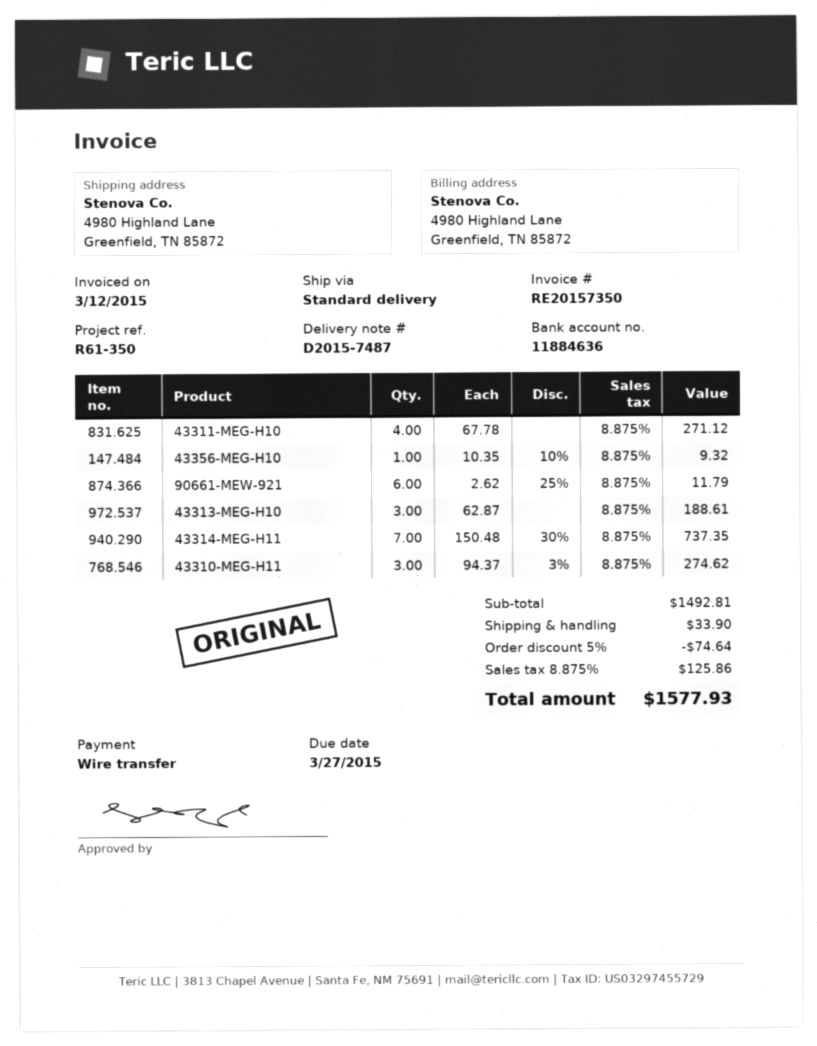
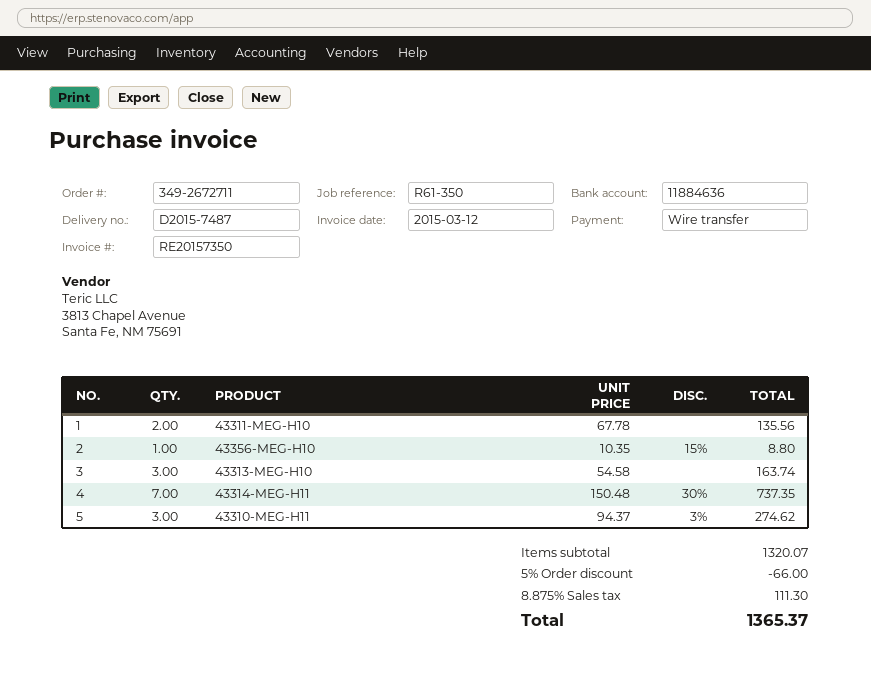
43311-MEG-H10: 4 x 67.78 = 271.12 -> 2 x 67.78 = 135.56
43356-MEG-H10: 1 x 10.35 - 10% = 9.32 -> 1 x 10.35 - 15% = 8.80
90661-MEW-921: 6 x 2.62 - 25% = 11.79 -> none
43313-MEG-H10: 3 x 62.87 = 188.61 -> 3 x 54.58 = 163.74
subtotal: 1492.81 -> 1320.07
discount: 5% = 74.64 -> 5% = 66.00
shipping: 33.90 -> none
tax: 8.875% = 125.86 -> 8.875% = 111.30
total: 1577.93 -> 1365.37

